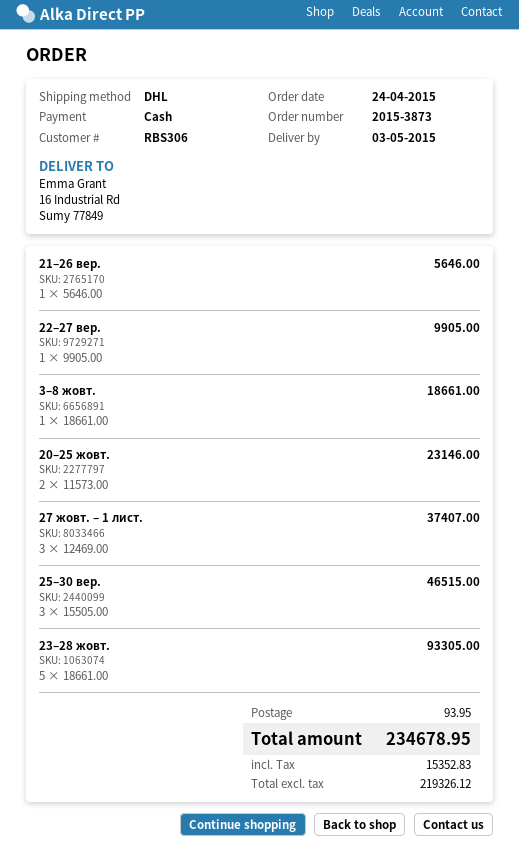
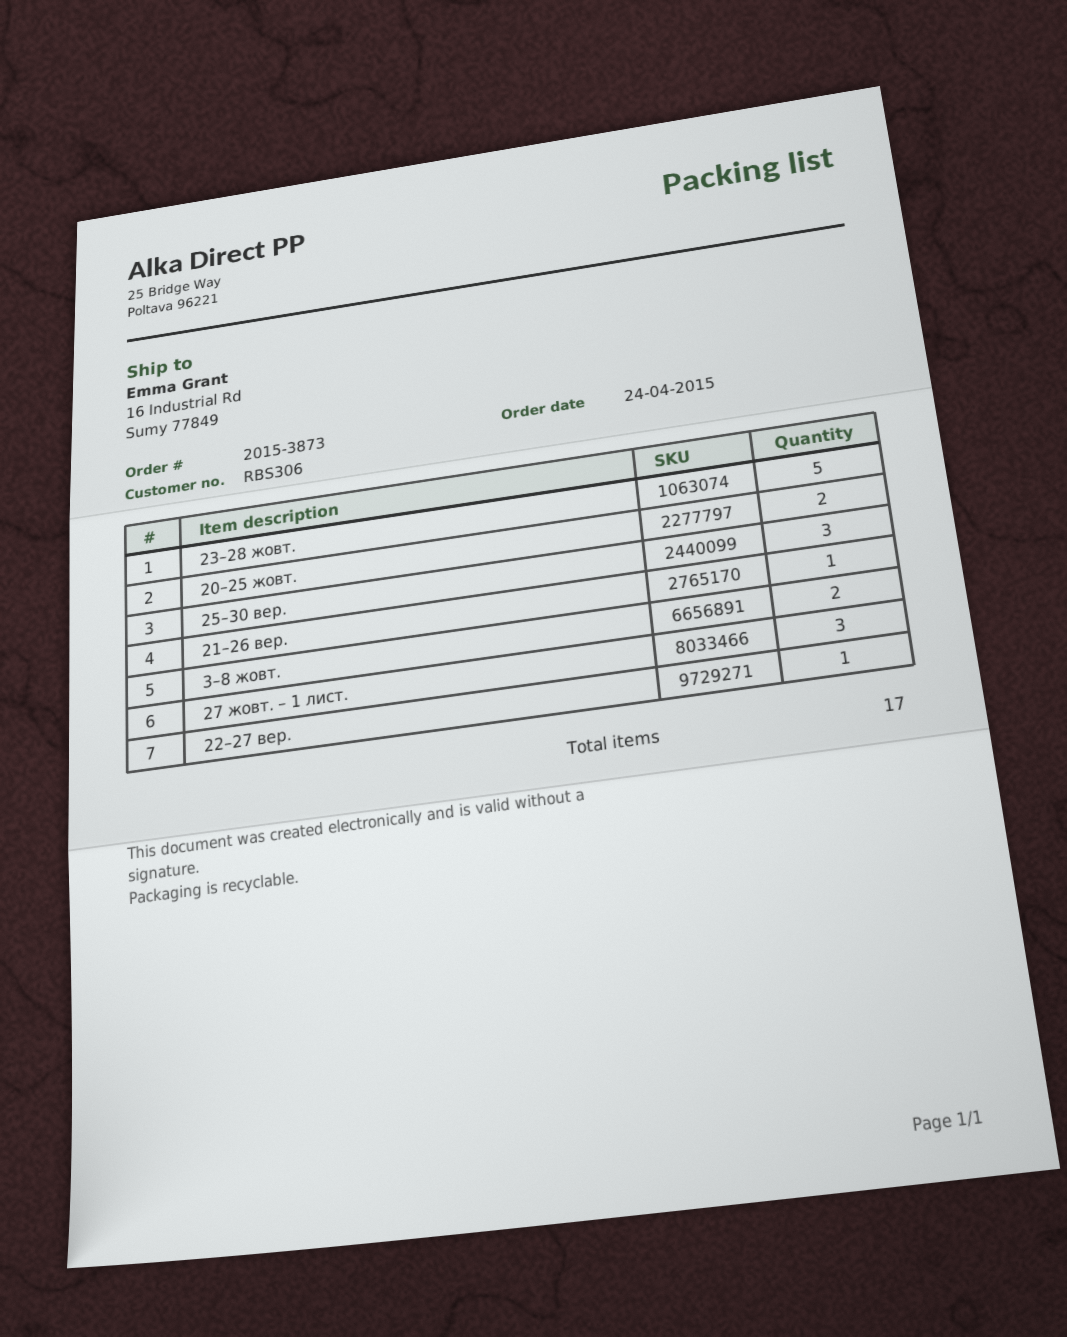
3–8 жовт.: 1 -> 2

